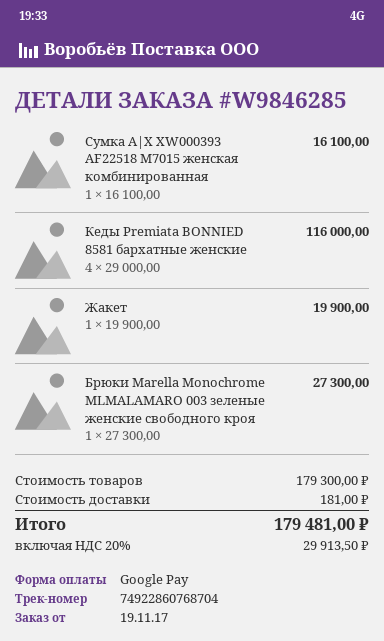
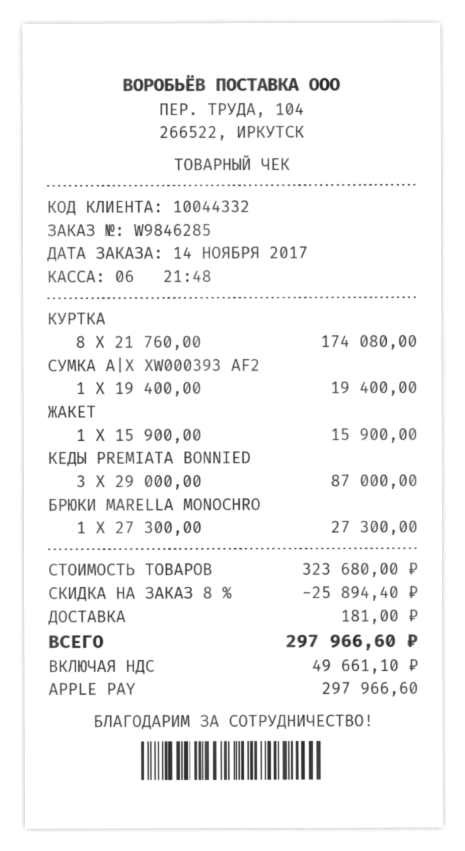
order date: 2017-11-19 -> 2017-11-14
payment method: Google Pay -> Apple Pay
Сумка A|X XW000393 AF22518 M7015 женская комбинированная: 1 x 16100.00 = 16100.00 -> 1 x 19400.00 = 19400.00
Кеды Premiata BONNIED 8581 бархатные женские: 4 x 29000.00 = 116000.00 -> 3 x 29000.00 = 87000.00
Жакет: 1 x 19900.00 = 19900.00 -> 1 x 15900.00 = 15900.00
КУРТКА: none -> 8 x 21760.00 = 174080.00
subtotal: 179300.00 -> 323680.00
discount: none -> 8% = 25894.40
tax: 29913.50 -> 49661.10
total: 179481.00 -> 297966.60

